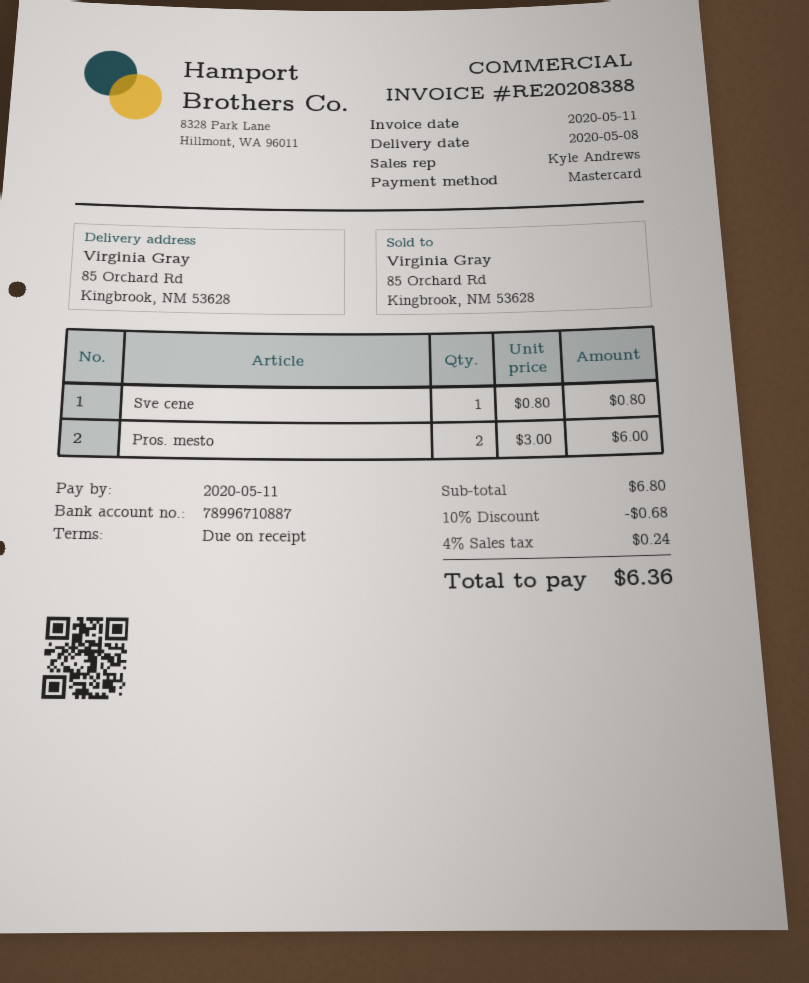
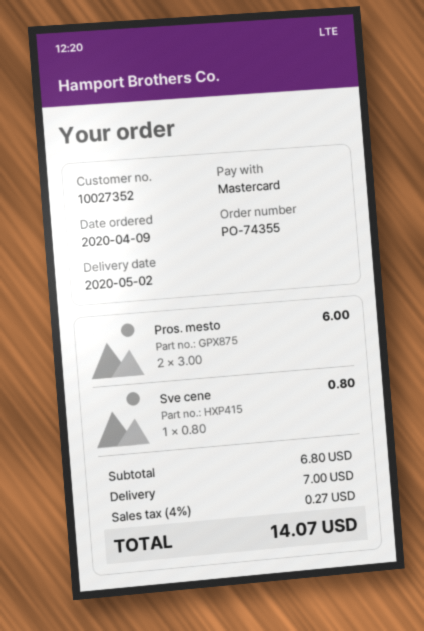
delivery date: 2020-05-08 -> 2020-05-02
discount: 10% = 0.68 -> none
shipping: none -> 7.00
tax: 4% = 0.24 -> 4% = 0.27
total: 6.36 -> 14.07

